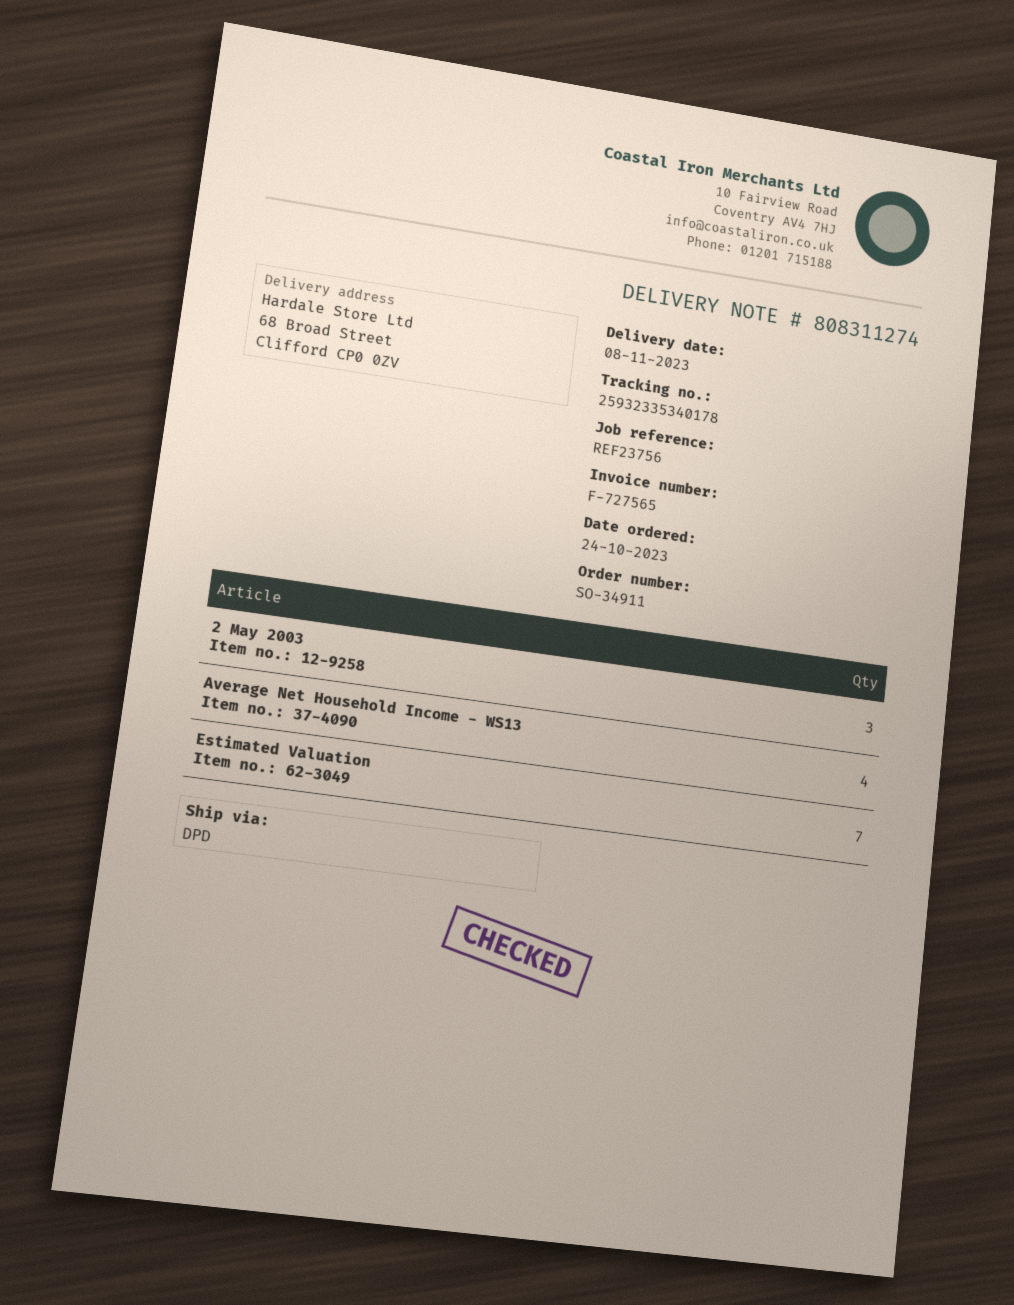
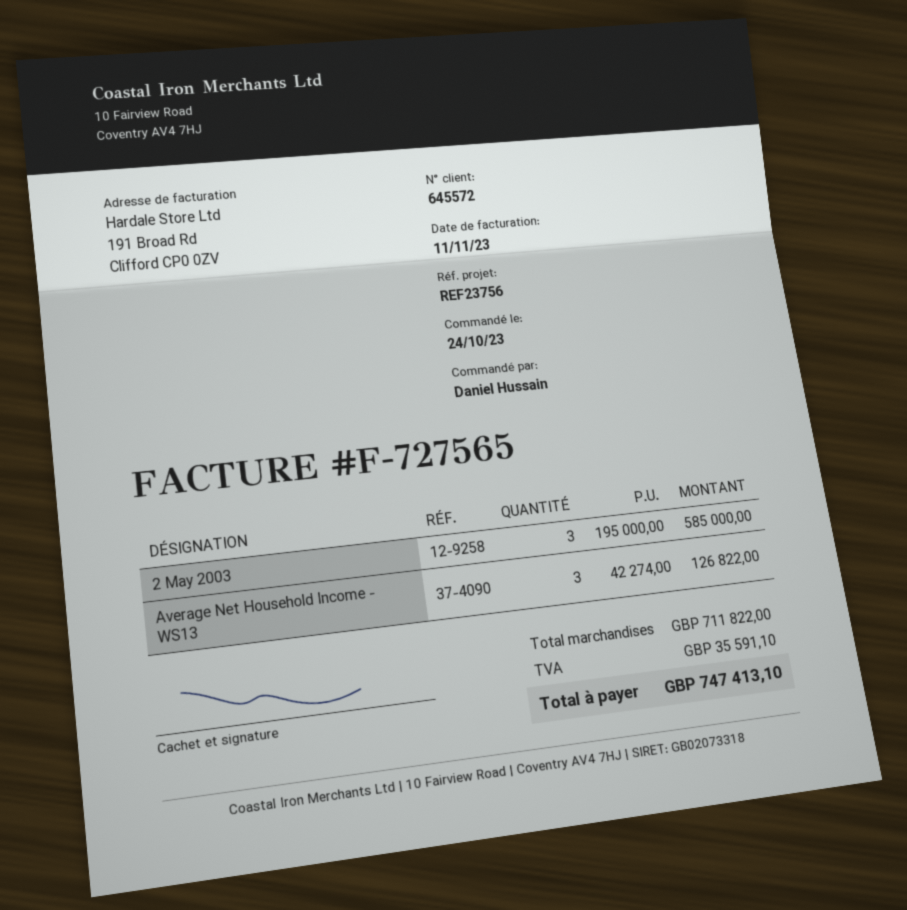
Average Net Household Income - WS13: 4 -> 3
Estimated Valuation: 7 -> none

